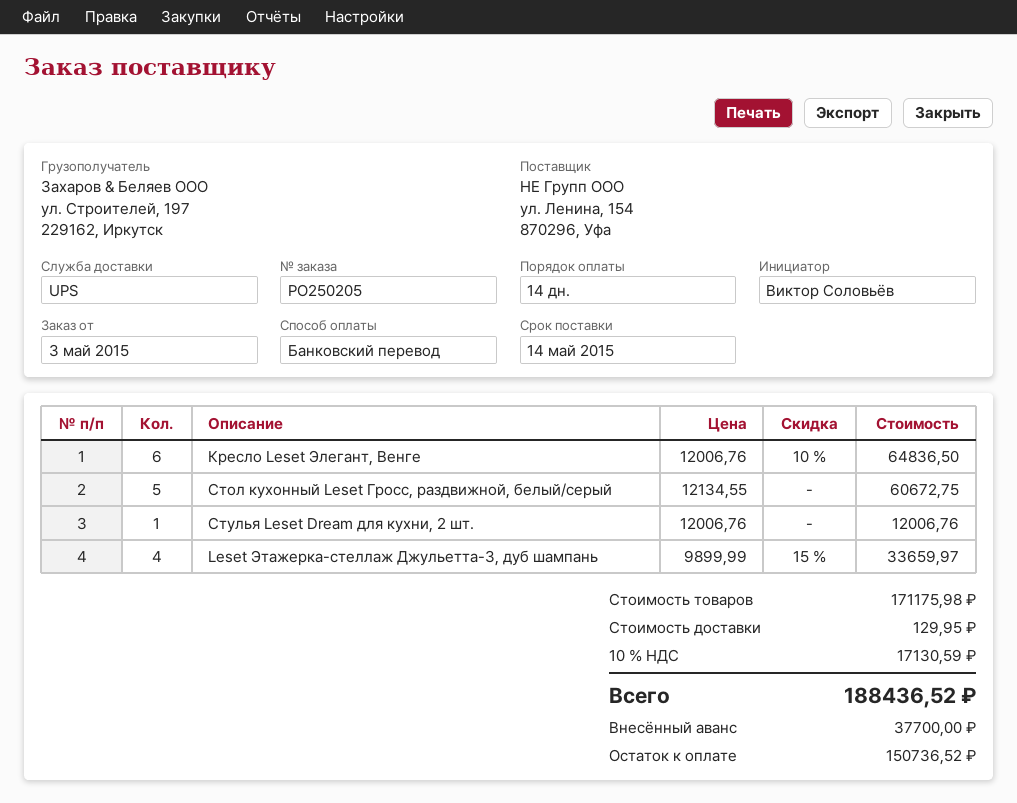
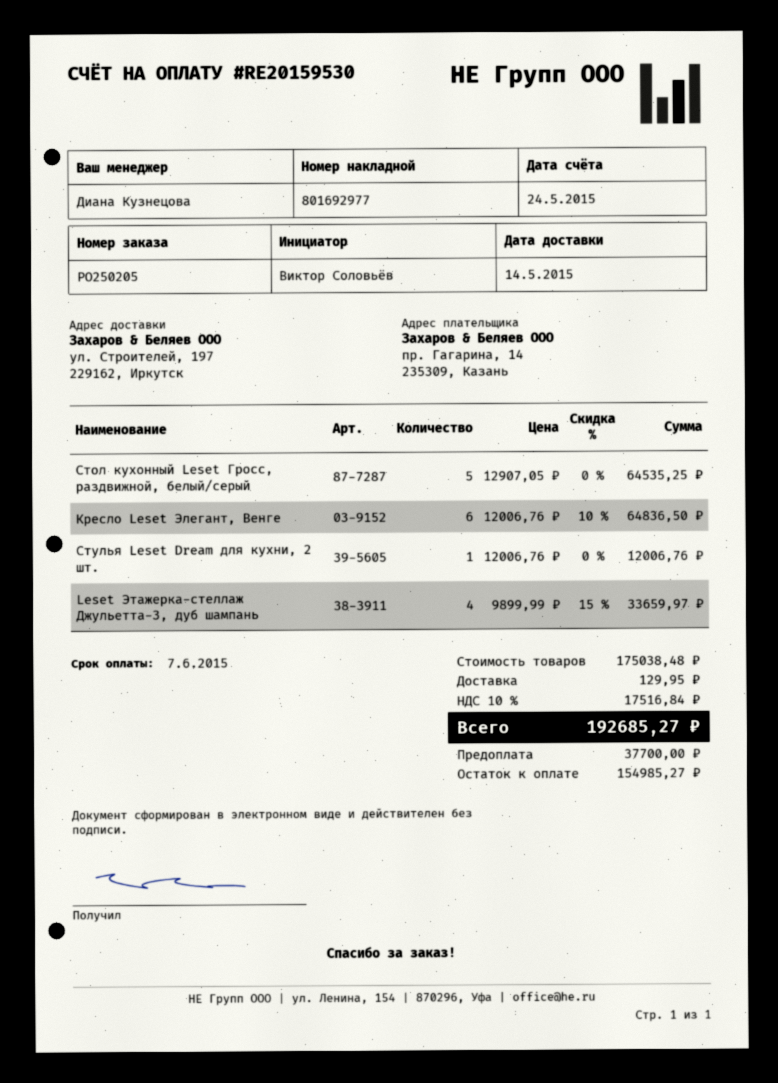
Стол кухонный Leset Гросс, раздвижной, белый/серый: 5 x 12134.55 = 60672.75 -> 5 x 12907.05 = 64535.25
subtotal: 171175.98 -> 175038.48
tax: 10% = 17130.59 -> 10% = 17516.84
total: 188436.52 -> 192685.27
balance: 150736.52 -> 154985.27

